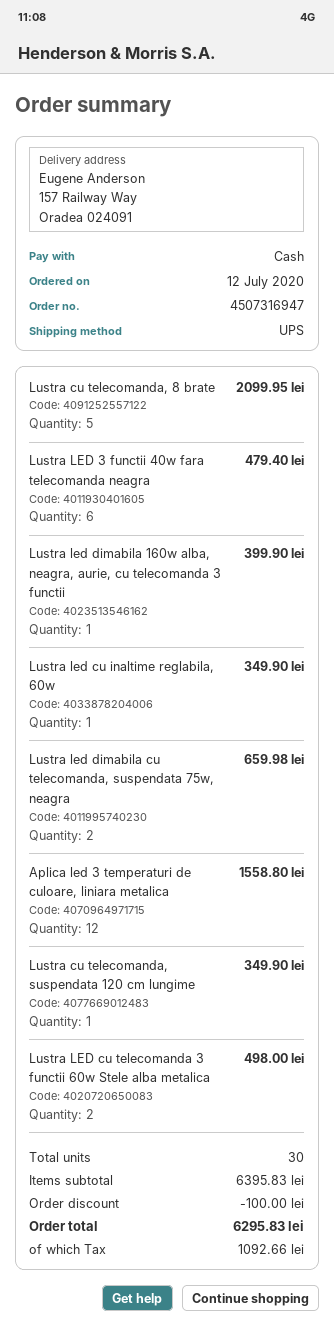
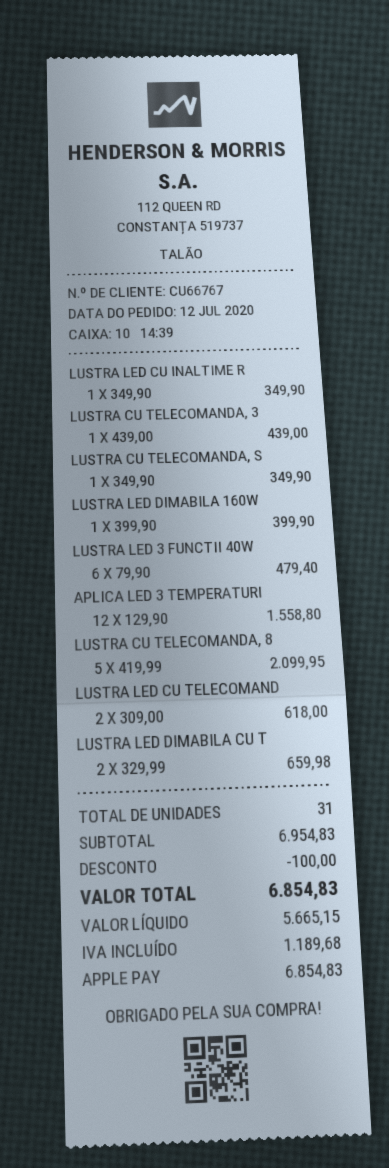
payment method: cash -> Apple Pay
Lustra LED cu telecomanda 3 functii 60w Stele alba metalica: 2 for 498.00 -> 2 for 618.00
LUSTRA CU TELECOMANDA, 3: none -> 1 for 439.00
total quantity: 30 -> 31
subtotal: 6395.83 -> 6954.83
tax: 1092.66 -> 1189.68
total: 6295.83 -> 6854.83

